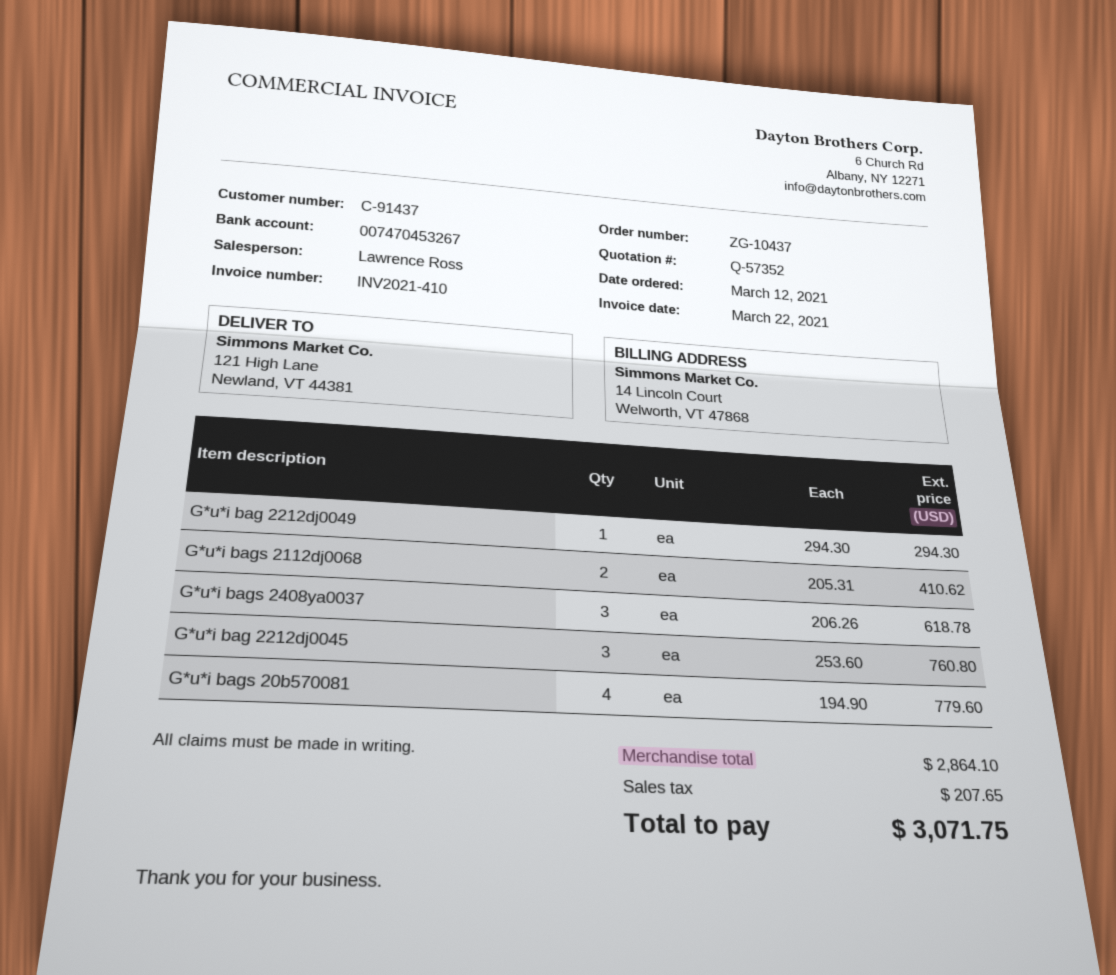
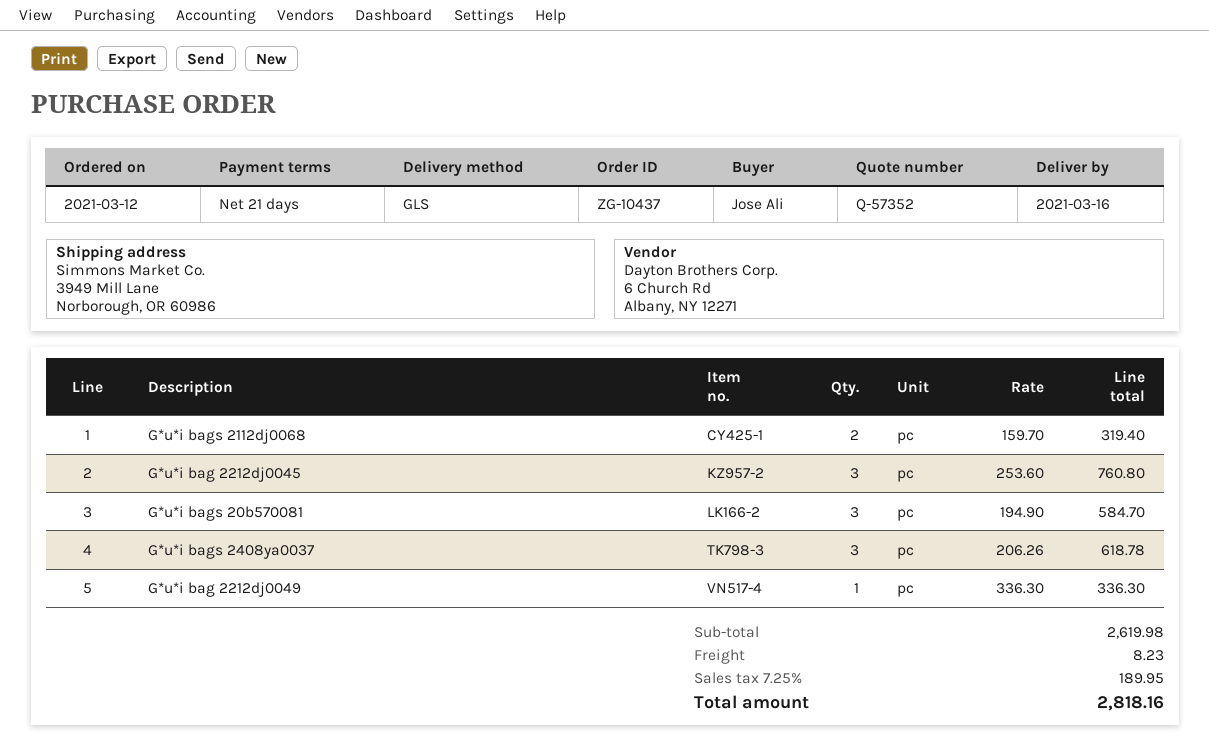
ship to: 121 High Lane, Newland, VT 44381 -> 3949 Mill Lane, Norborough, OR 60986
G*u*i bag 2212dj0049: 1 x 294.30 = 294.30 -> 1 x 336.30 = 336.30
G*u*i bags 2112dj0068: 2 x 205.31 = 410.62 -> 2 x 159.70 = 319.40
G*u*i bags 20b570081: 4 x 194.90 = 779.60 -> 3 x 194.90 = 584.70
subtotal: 2864.10 -> 2619.98
shipping: none -> 8.23
tax: 207.65 -> 189.95
total: 3071.75 -> 2818.16

